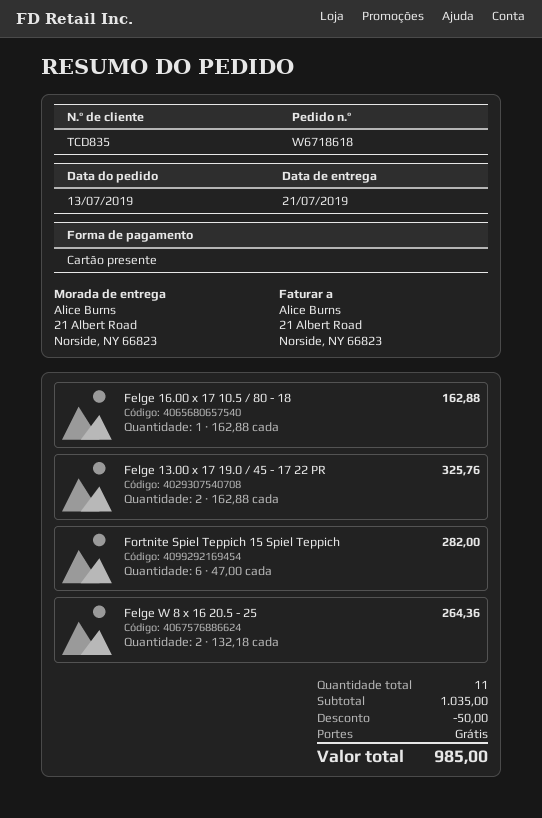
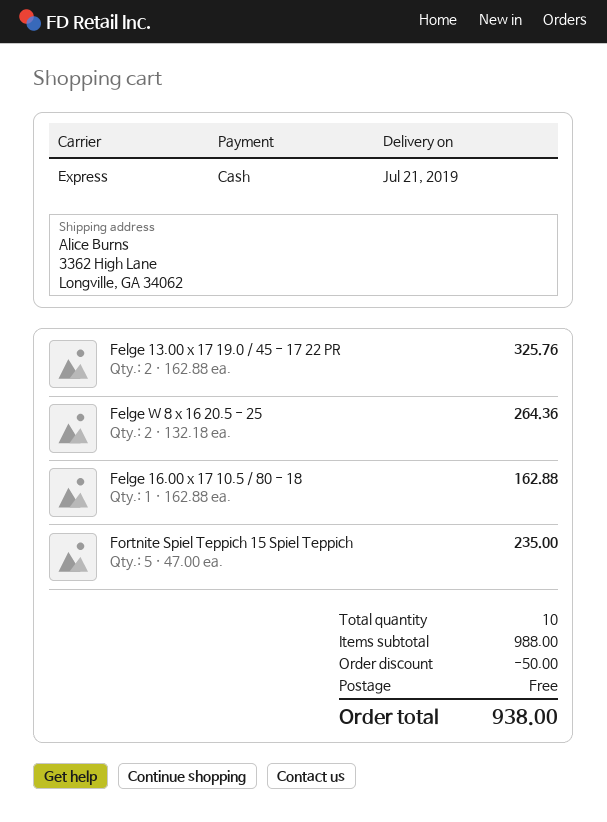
payment method: gift card -> cash
ship to: 21 Albert Road, Norside, NY 66823 -> 3362 High Lane, Longville, GA 34062
Fortnite Spiel Teppich 15 Spiel Teppich: 6 x 47.00 = 282.00 -> 5 x 47.00 = 235.00
total quantity: 11 -> 10
subtotal: 1035.00 -> 988.00
total: 985.00 -> 938.00

